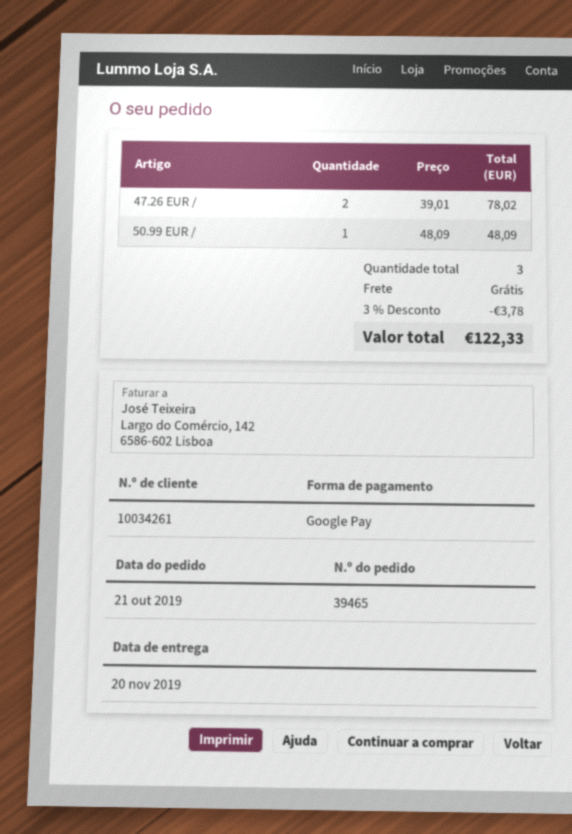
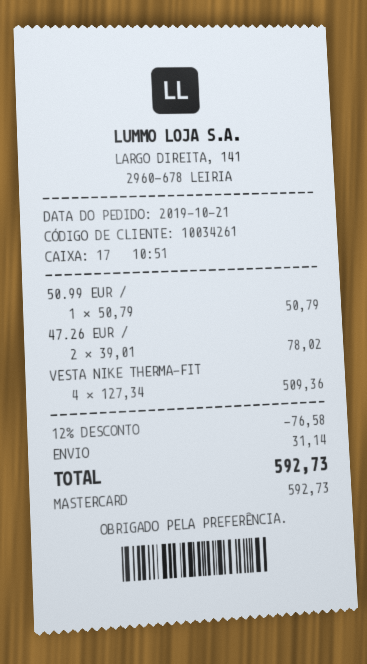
payment method: Google Pay -> Mastercard
50.99 EUR /: 1 x 48.09 = 48.09 -> 1 x 50.79 = 50.79
VESTA NIKE THERMA-FIT: none -> 4 x 127.34 = 509.36
discount: 3% = 3.78 -> 12% = 76.58
shipping: 0.00 -> 31.14
total: 122.33 -> 592.73

